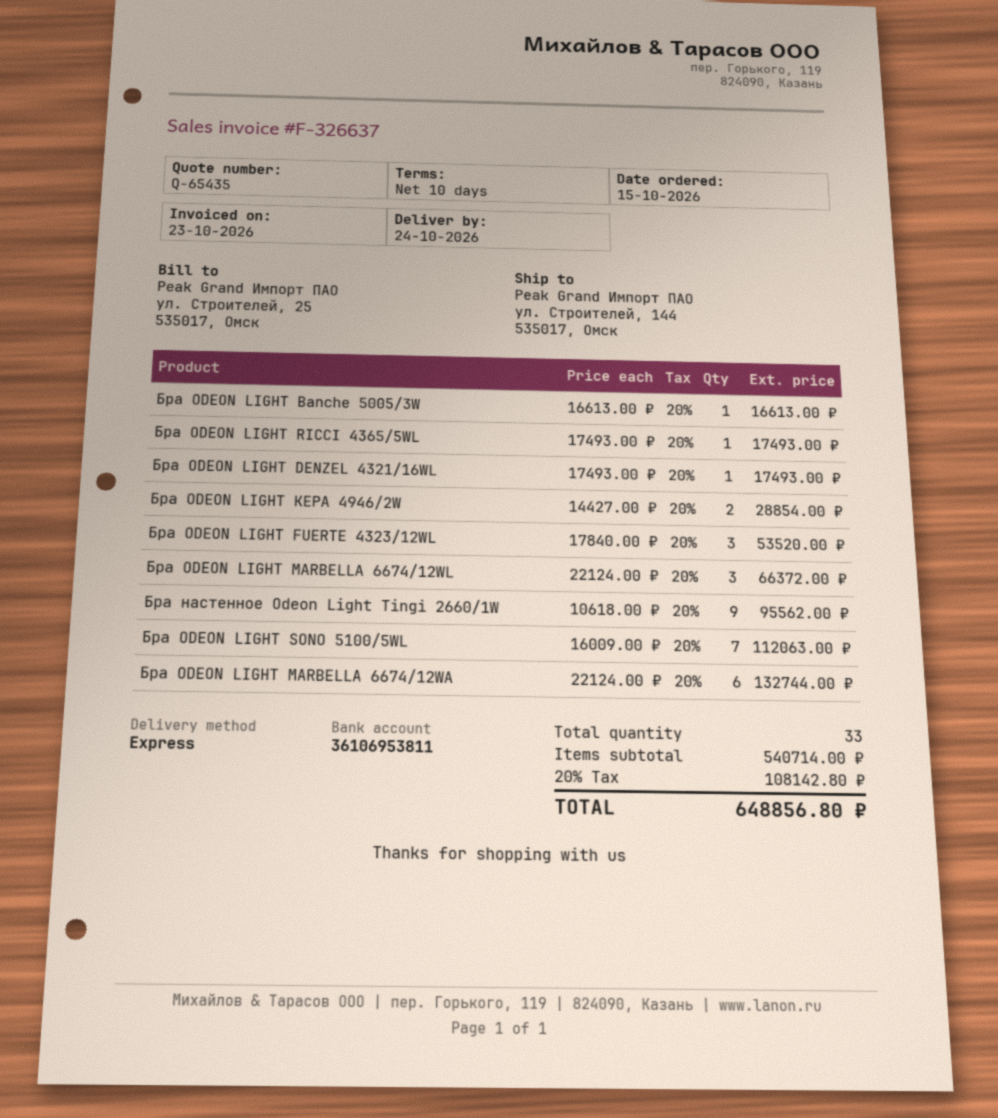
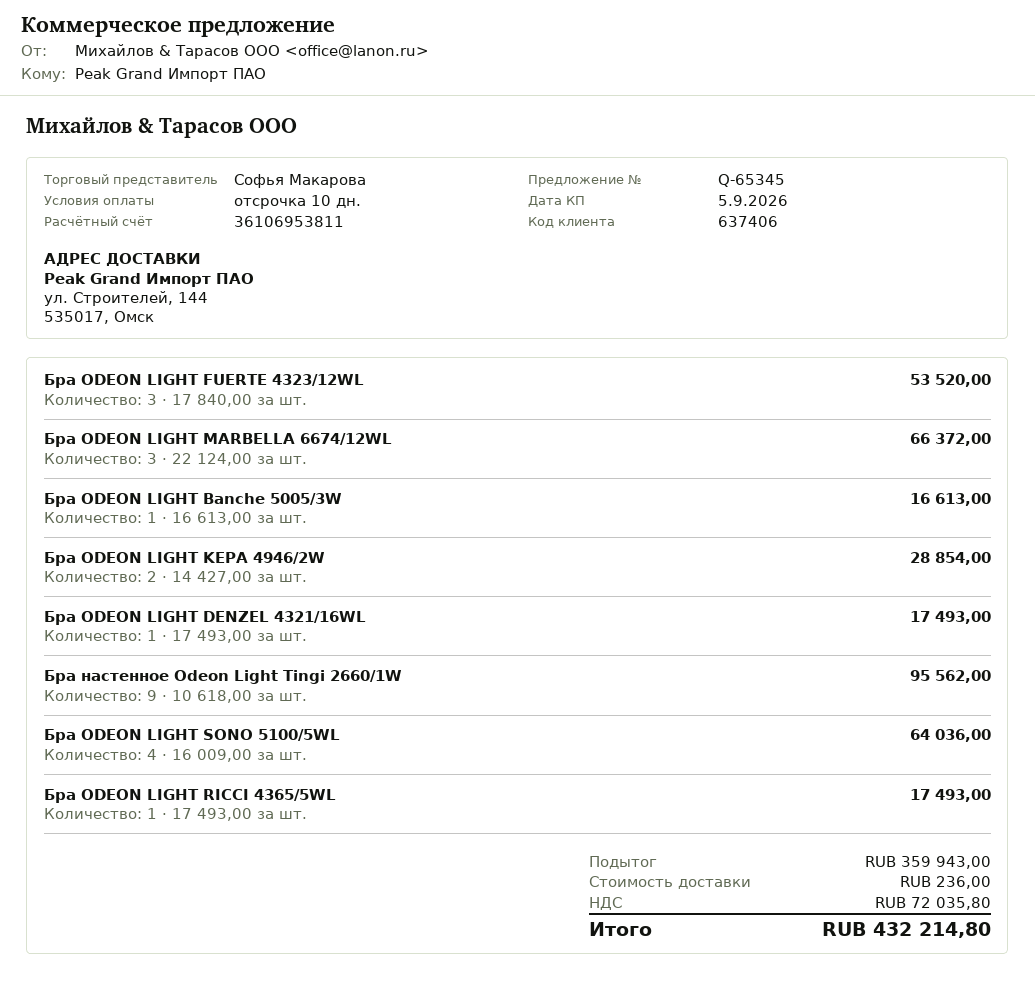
quote number: Q-65435 -> Q-65345
Бра ODEON LIGHT SONO 5100/5WL: 7 x 16009.00 = 112063.00 -> 4 x 16009.00 = 64036.00
Бра ODEON LIGHT MARBELLA 6674/12WA: 6 x 22124.00 = 132744.00 -> none
subtotal: 540714.00 -> 359943.00
shipping: none -> 236.00
tax: 108142.80 -> 72035.80
total: 648856.80 -> 432214.80

